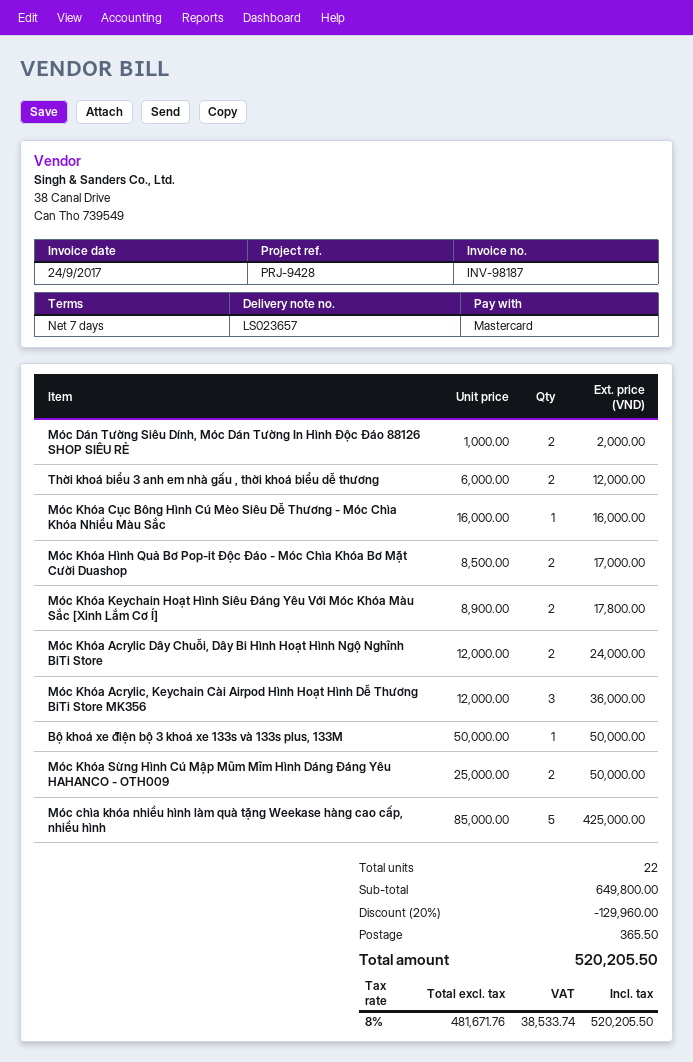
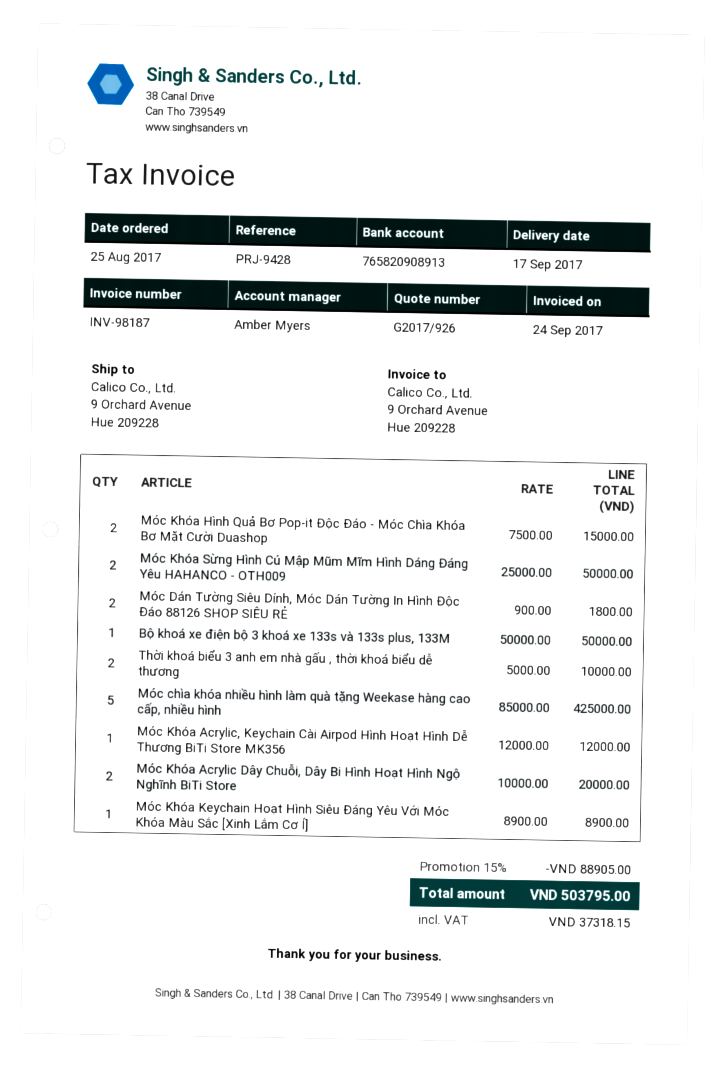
Móc Dán Tường Siêu Dính, Móc Dán Tường In Hình Độc Đáo 88126 SHOP SIÊU RẺ: 2 x 1000.00 = 2000.00 -> 2 x 900.00 = 1800.00
Thời khoá biểu 3 anh em nhà gấu , thời khoá biểu dễ thương: 2 x 6000.00 = 12000.00 -> 2 x 5000.00 = 10000.00
Móc Khóa Cục Bông Hình Cú Mèo Siêu Dễ Thương - Móc Chìa Khóa Nhiều Màu Sắc: 1 x 16000.00 = 16000.00 -> none
Móc Khóa Hình Quả Bơ Pop-it Độc Đáo - Móc Chìa Khóa Bơ Mặt Cười Duashop: 2 x 8500.00 = 17000.00 -> 2 x 7500.00 = 15000.00
Móc Khóa Keychain Hoạt Hình Siêu Đáng Yêu Với Móc Khóa Màu Sắc [Xinh Lắm Cơ Í]: 2 x 8900.00 = 17800.00 -> 1 x 8900.00 = 8900.00
Móc Khóa Acrylic Dây Chuỗi, Dây Bi Hình Hoạt Hình Ngộ Nghĩnh BiTi Store: 2 x 12000.00 = 24000.00 -> 2 x 10000.00 = 20000.00
Móc Khóa Acrylic, Keychain Cài Airpod Hình Hoạt Hình Dễ Thương BiTi Store MK356: 3 x 12000.00 = 36000.00 -> 1 x 12000.00 = 12000.00
discount: 20% = 129960.00 -> 15% = 88905.00
shipping: 365.50 -> none
tax: 38533.74 -> 37318.15
total: 520205.50 -> 503795.00

